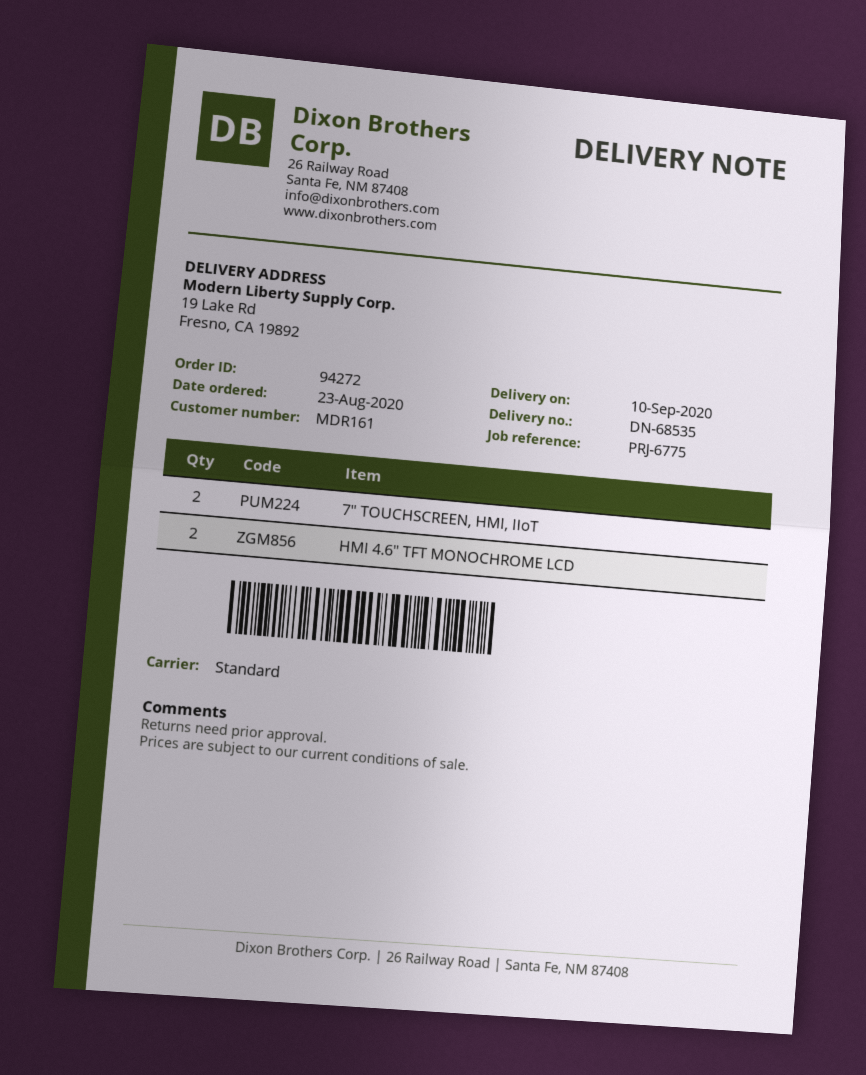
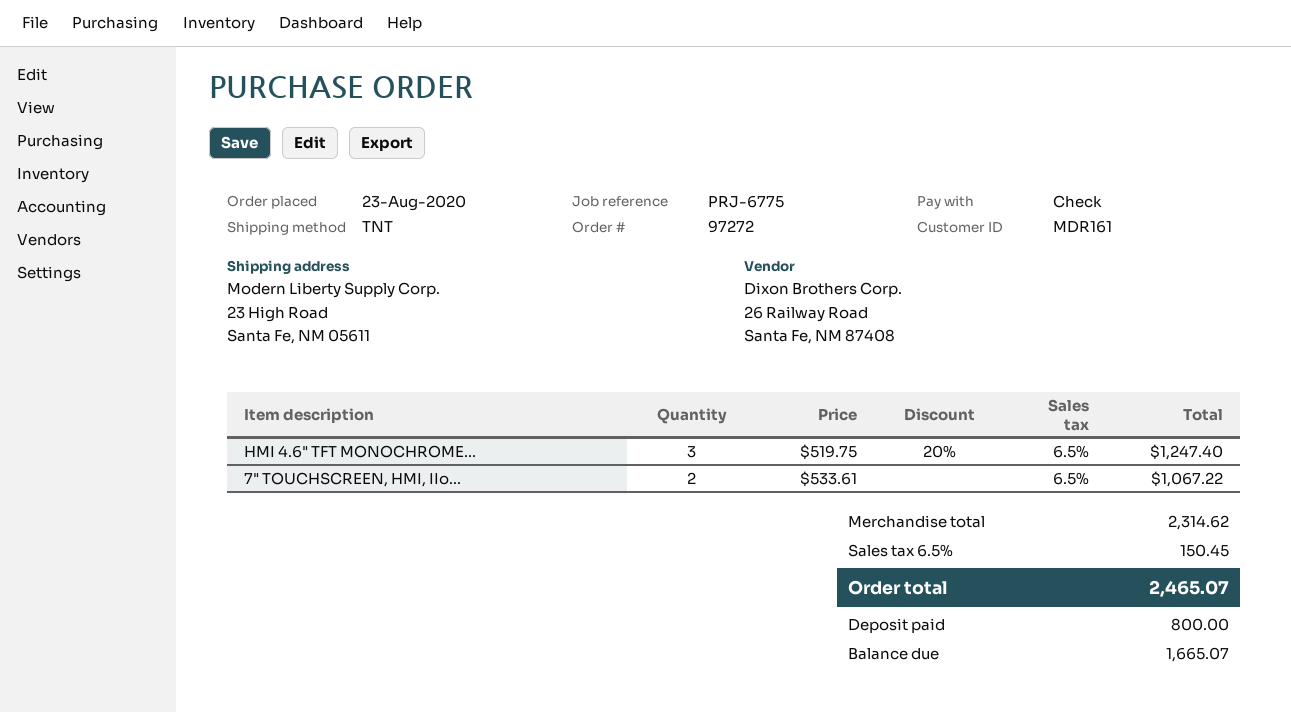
order number: 94272 -> 97272
shipping method: standard -> TNT
ship to: 19 Lake Rd, Fresno, CA 19892 -> 23 High Road, Santa Fe, NM 05611
HMI 4.6" TFT MONOCHROME LCD: 2 -> 3

